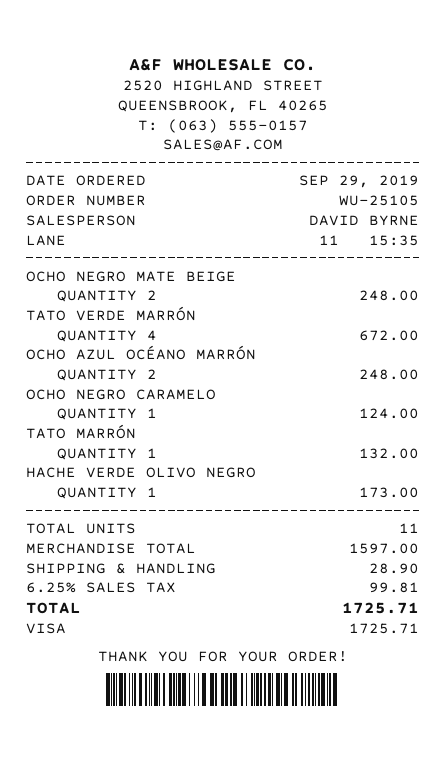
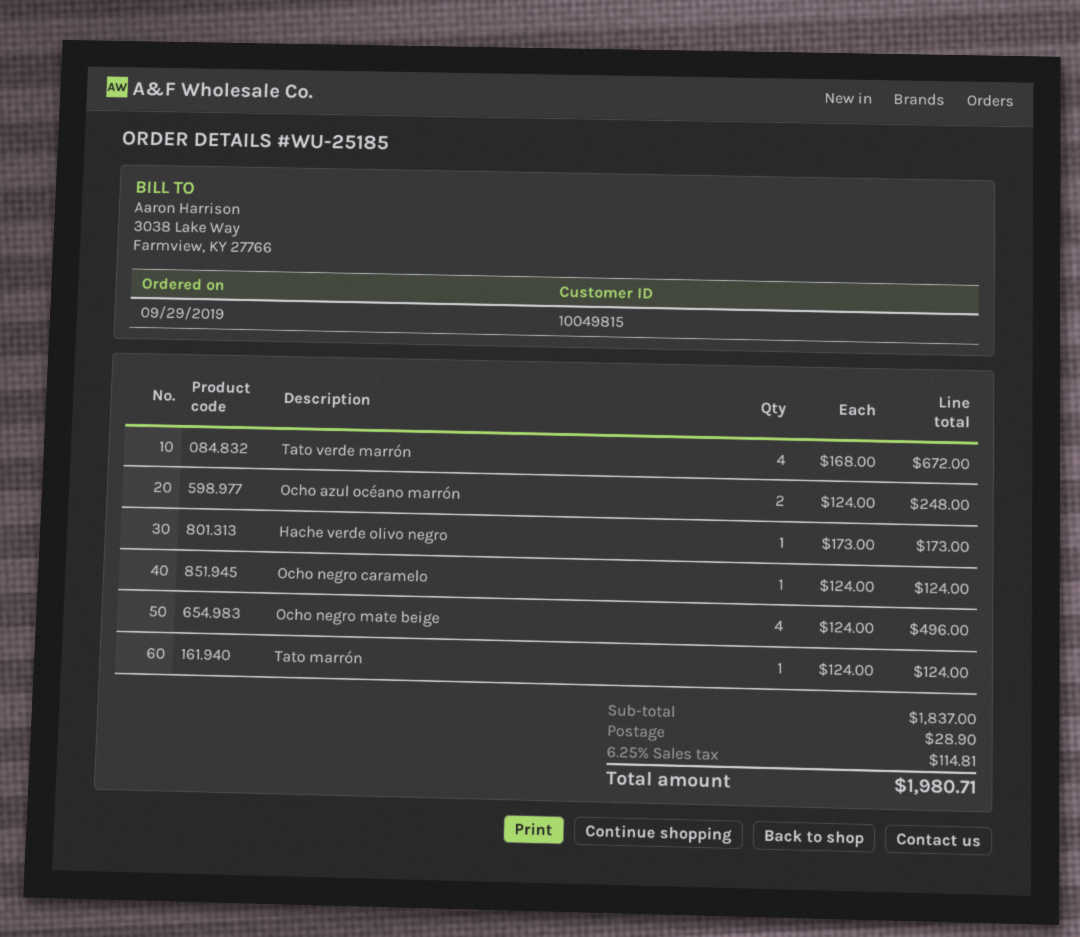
order number: WU-25105 -> WU-25185
OCHO NEGRO MATE BEIGE: 2 for 248.00 -> 4 for 496.00
TATO MARRÓN: 1 for 132.00 -> 1 for 124.00
subtotal: 1597.00 -> 1837.00
tax: 6.25% = 99.81 -> 6.25% = 114.81
total: 1725.71 -> 1980.71

